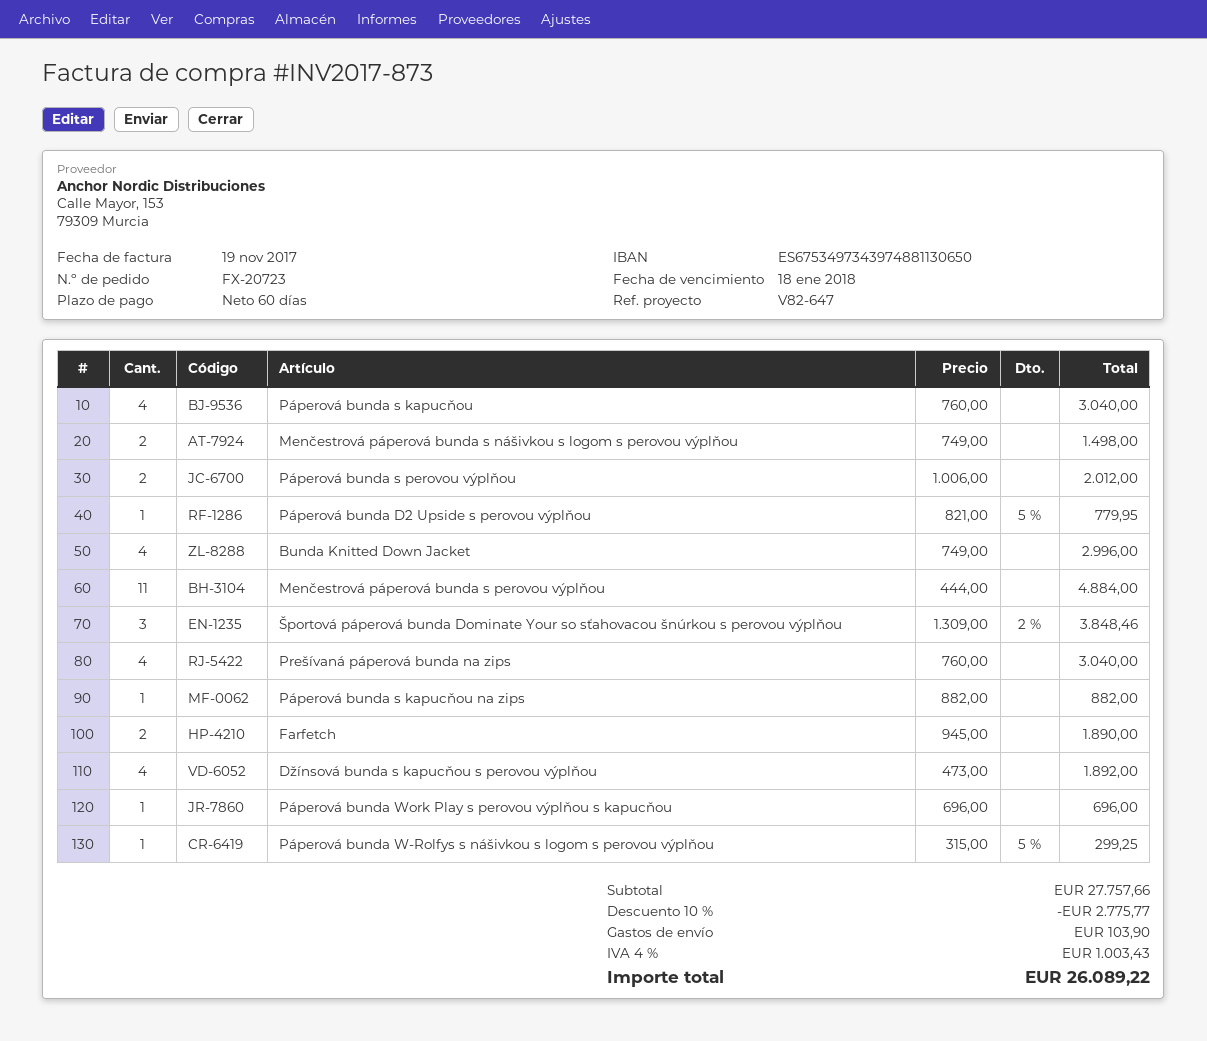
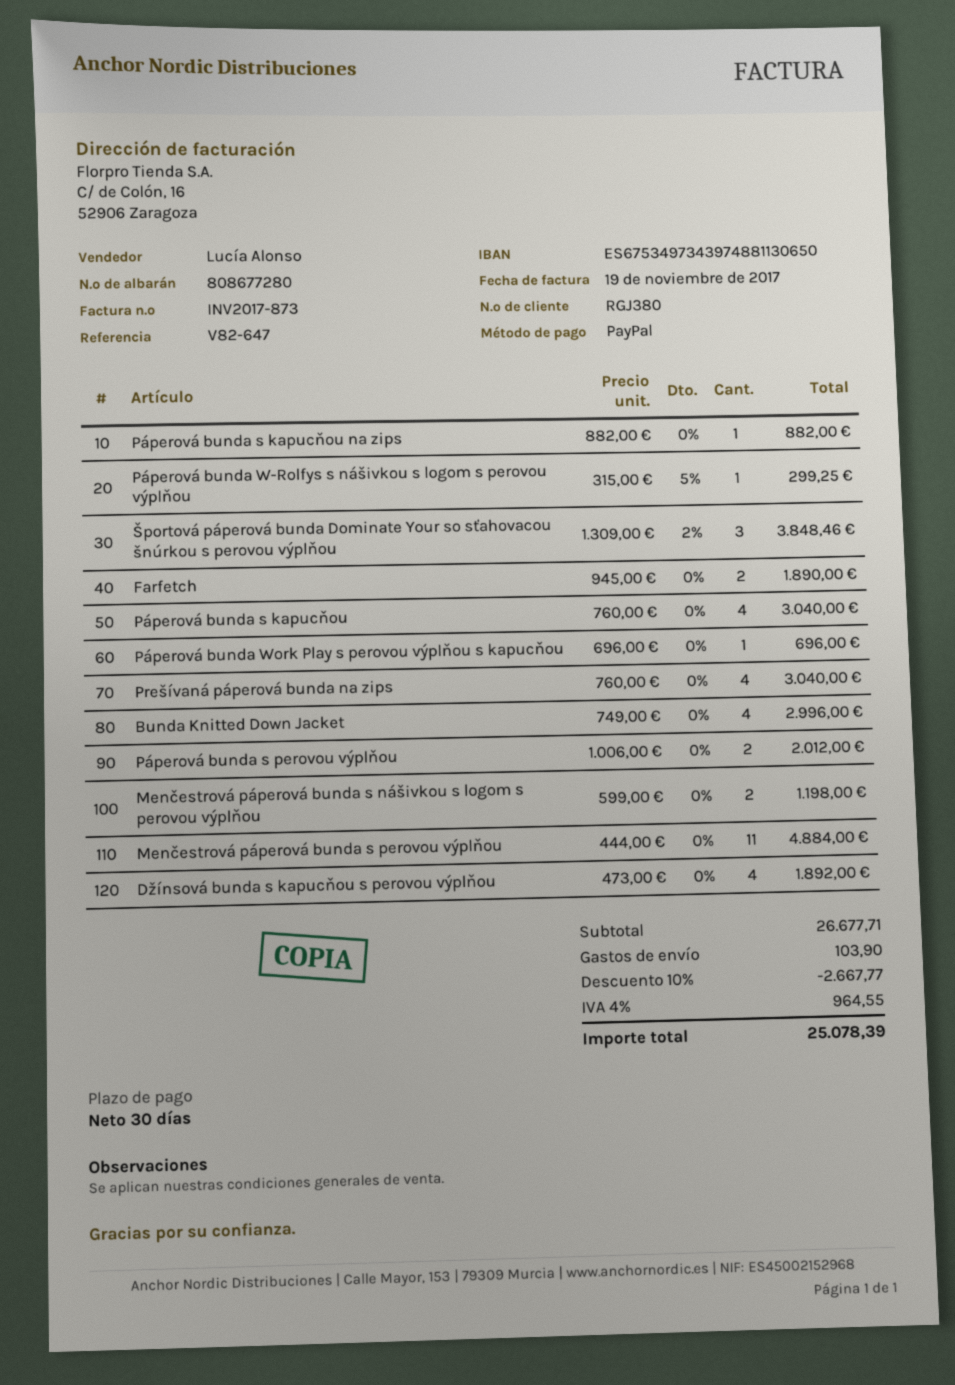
payment terms: 60 days -> 30 days
Menčestrová páperová bunda s nášivkou s logom s perovou výplňou: 2 x 749.00 = 1498.00 -> 2 x 599.00 = 1198.00
Páperová bunda D2 Upside s perovou výplňou: 1 x 821.00 - 5% = 779.95 -> none
subtotal: 27757.66 -> 26677.71
discount: 10% = 2775.77 -> 10% = 2667.77
tax: 4% = 1003.43 -> 4% = 964.55
total: 26089.22 -> 25078.39

